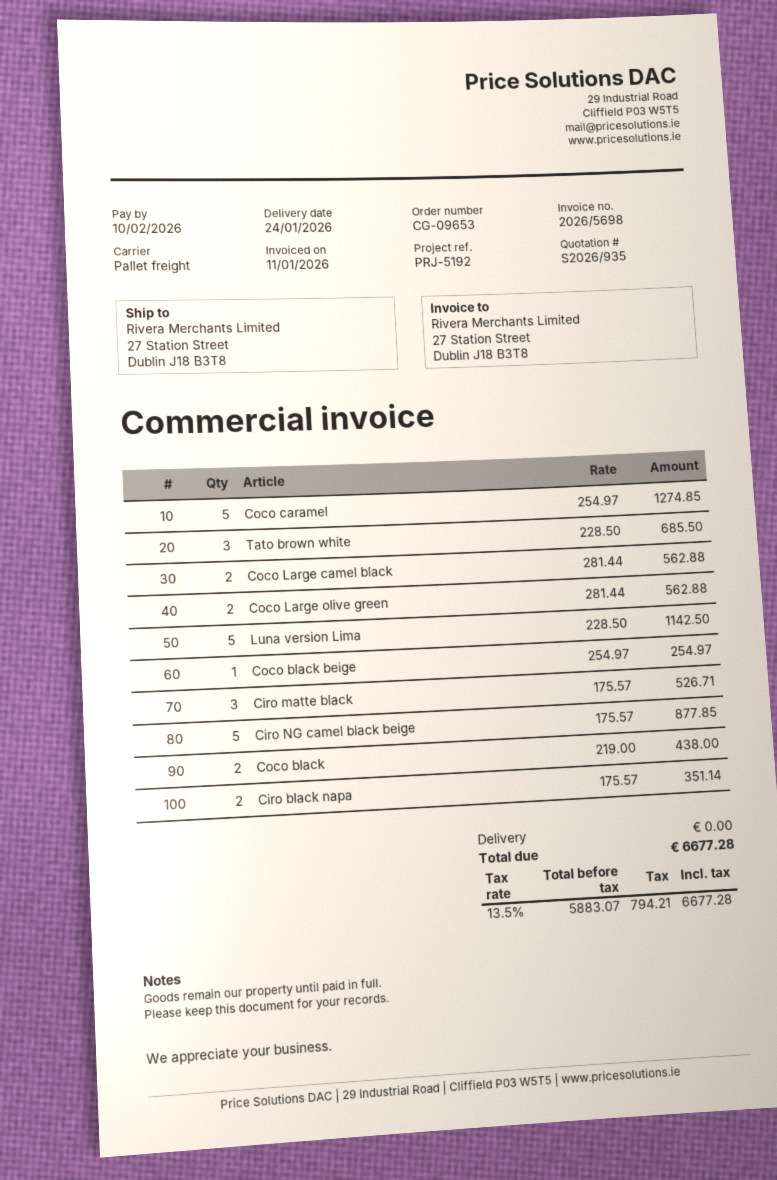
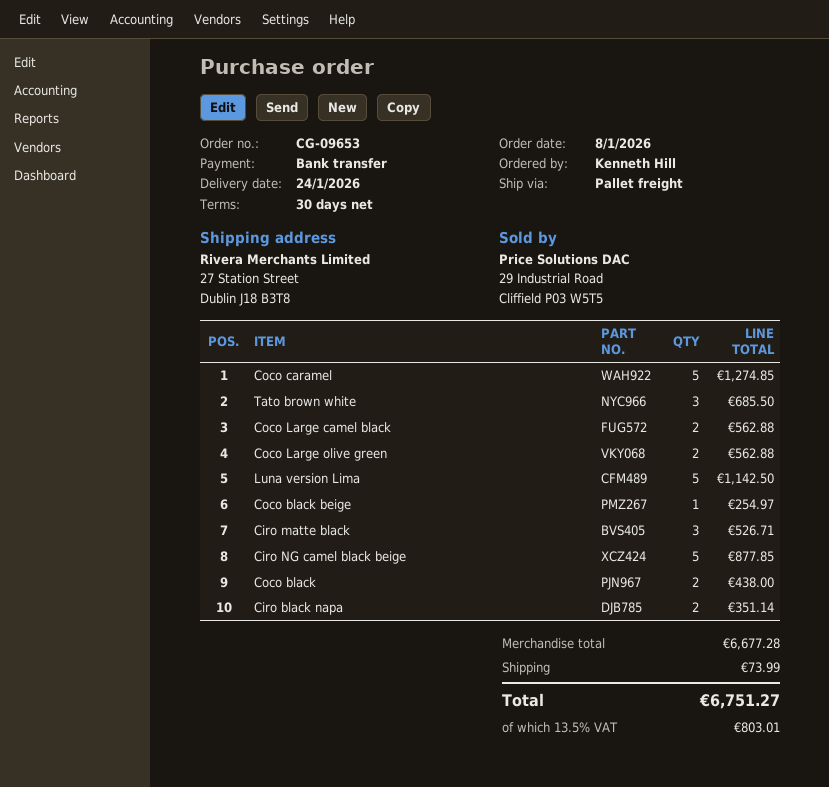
shipping: 0.00 -> 73.99
tax: 13.5% = 794.21 -> 13.5% = 803.01
total: 6677.28 -> 6751.27

